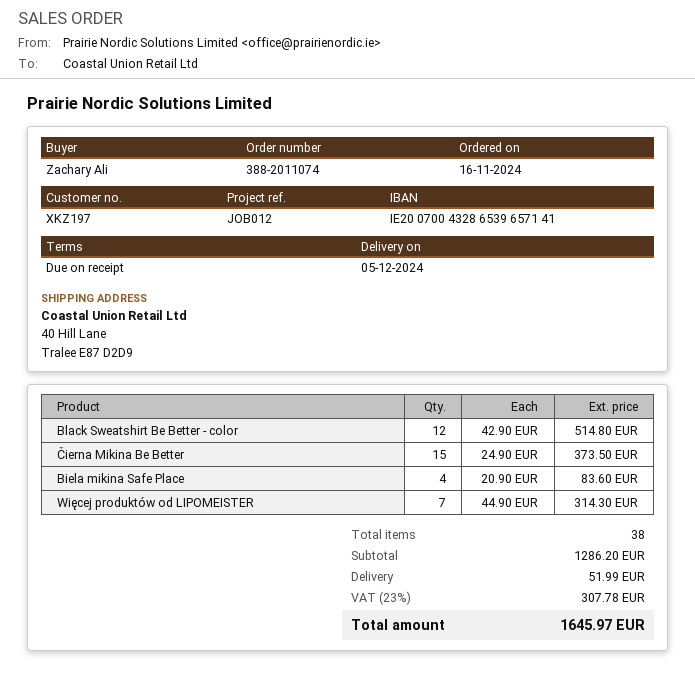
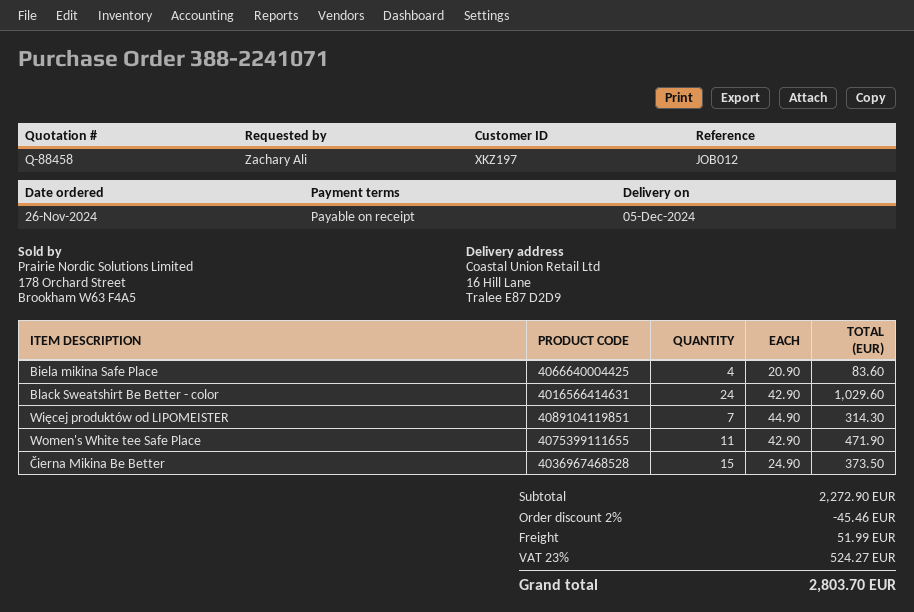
order number: 388-2011074 -> 388-2241071
order date: 2024-11-16 -> 2024-11-26
ship to: 40 Hill Lane, Tralee E87 D2D9 -> 16 Hill Lane, Tralee E87 D2D9
Black Sweatshirt Be Better - color: 12 x 42.90 = 514.80 -> 24 x 42.90 = 1029.60
Women's White tee Safe Place: none -> 11 x 42.90 = 471.90
subtotal: 1286.20 -> 2272.90
discount: none -> 2% = 45.46
tax: 23% = 307.78 -> 23% = 524.27
total: 1645.97 -> 2803.70

